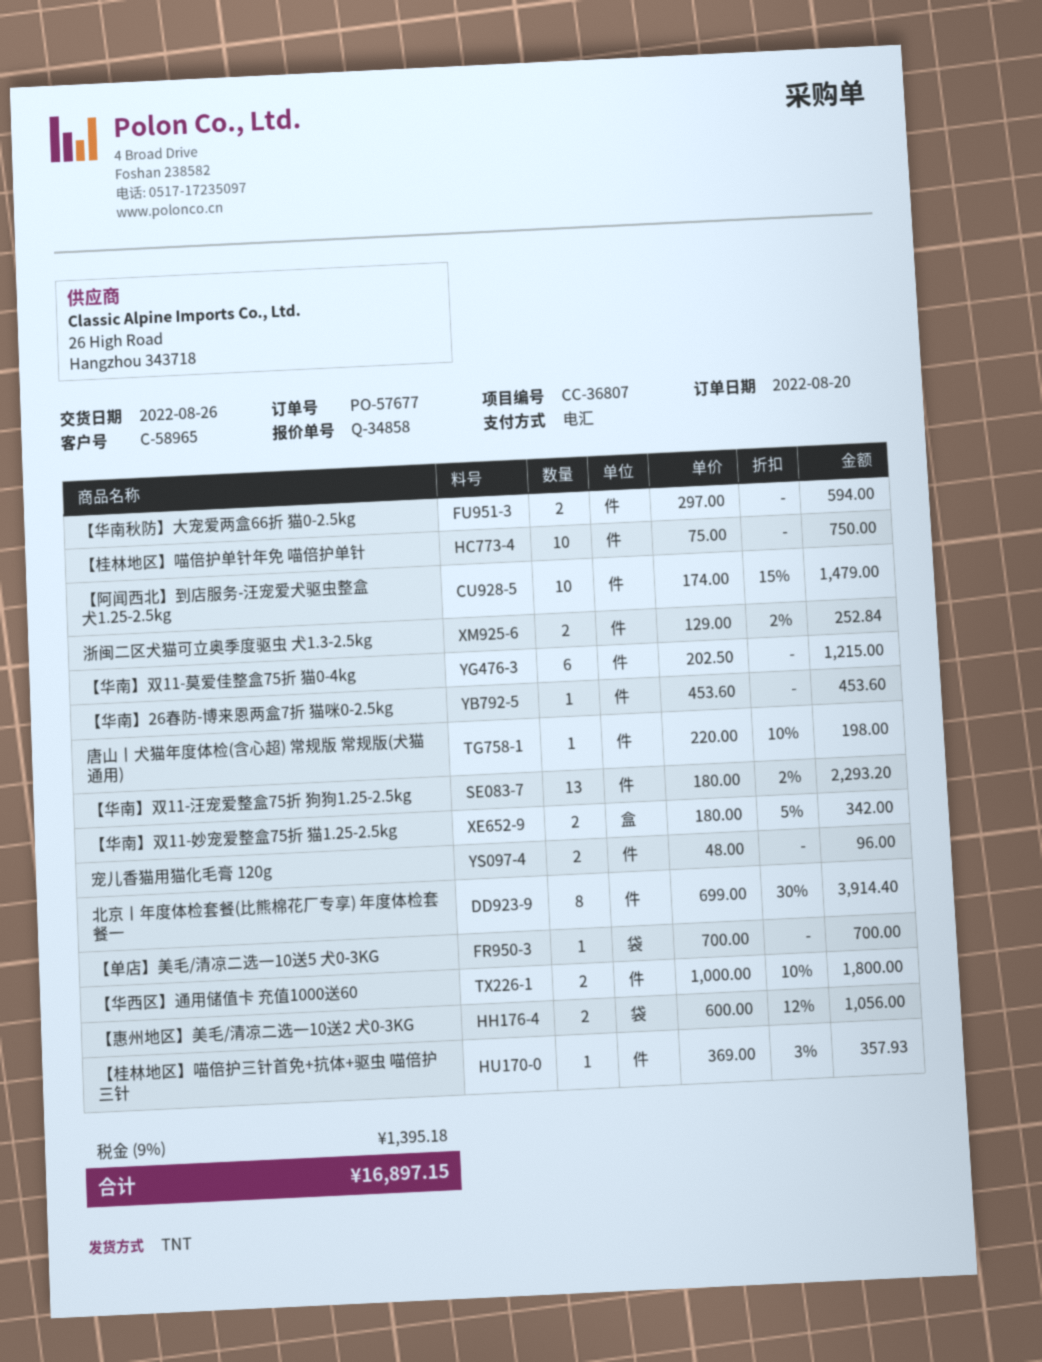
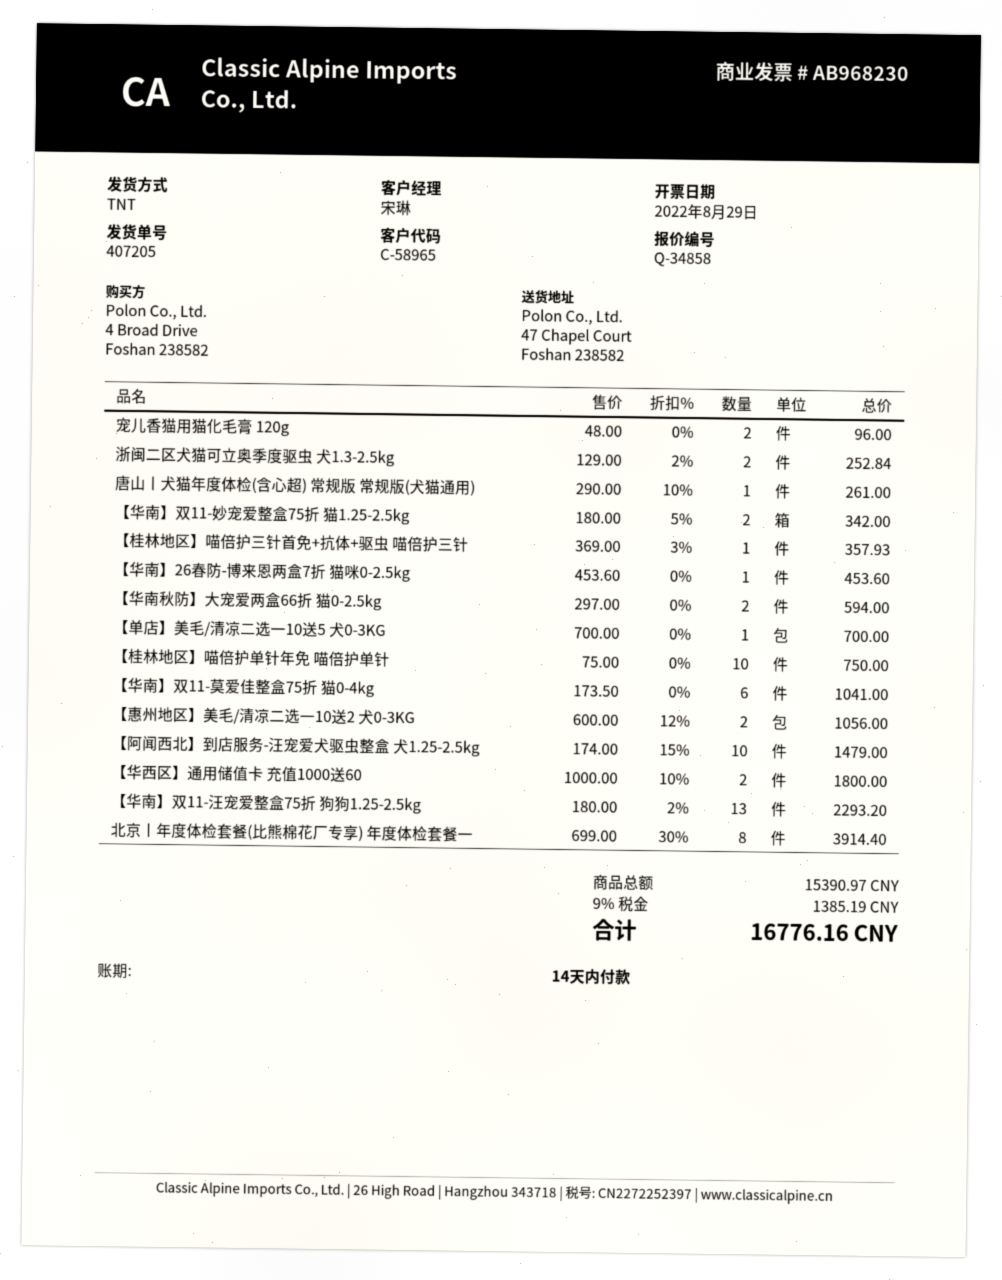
【华南】双11-莫爱佳整盒75折 猫0-4kg: 6 x 202.50 = 1215.00 -> 6 x 173.50 = 1041.00
唐山丨犬猫年度体检(含心超) 常规版 常规版(犬猫通用): 1 x 220.00 - 10% = 198.00 -> 1 x 290.00 - 10% = 261.00
tax: 9% = 1395.18 -> 9% = 1385.19
total: 16897.15 -> 16776.16

